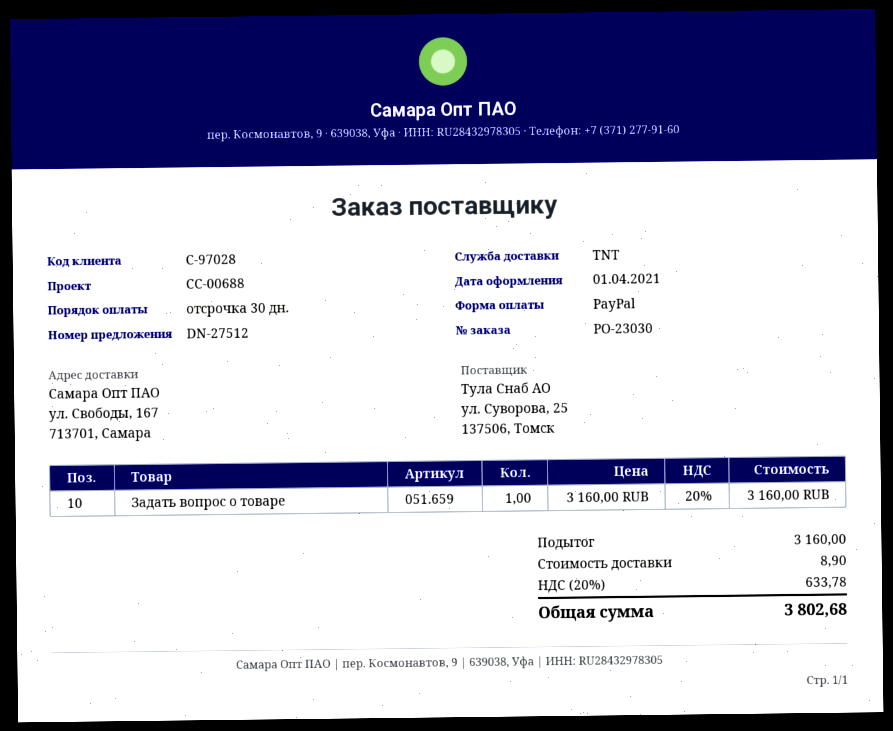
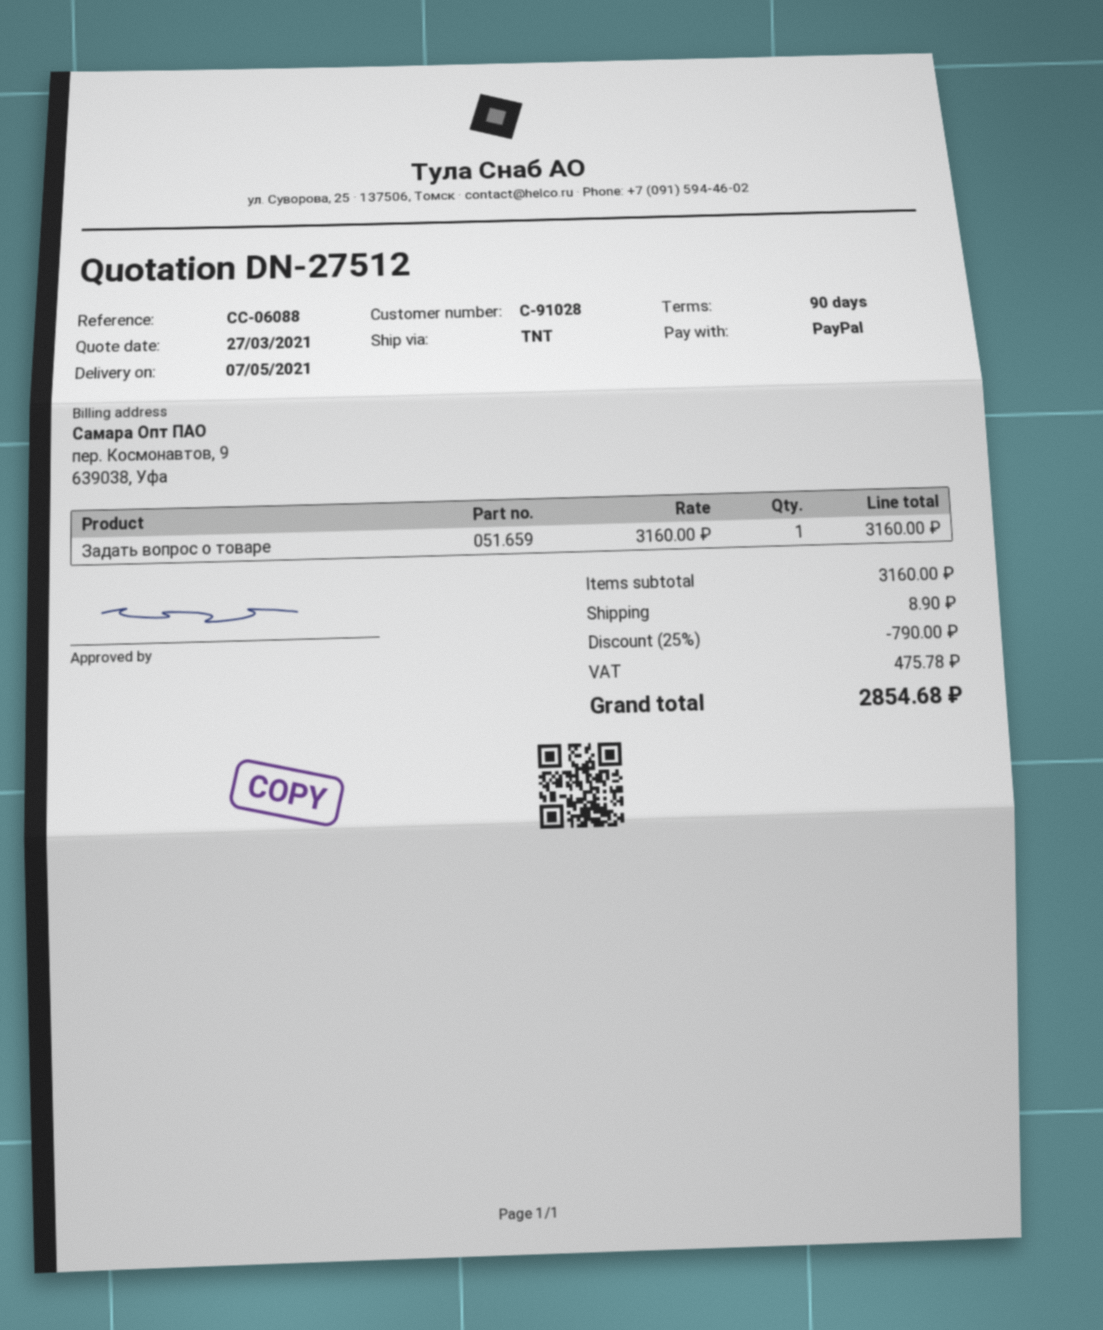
payment terms: 30 days -> 90 days
customer number: C-97028 -> C-91028
reference: CC-00688 -> CC-06088
discount: none -> 25% = 790.00
tax: 633.78 -> 475.78
total: 3802.68 -> 2854.68

